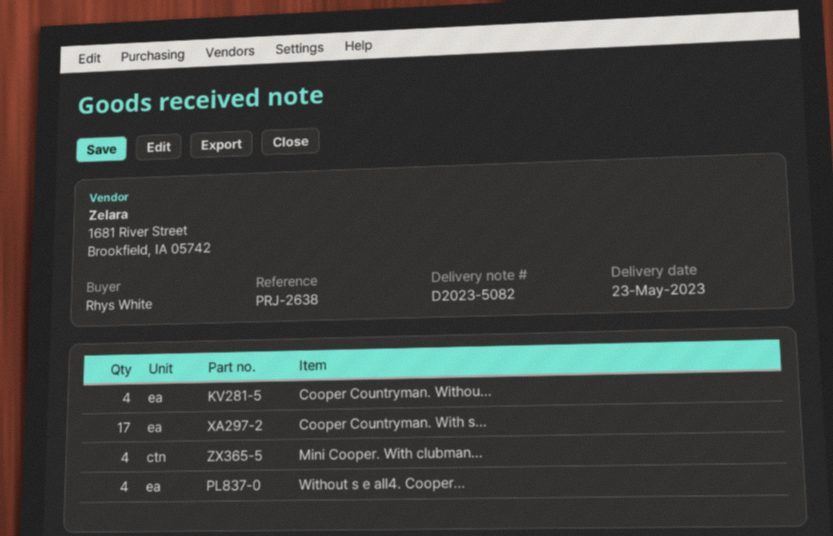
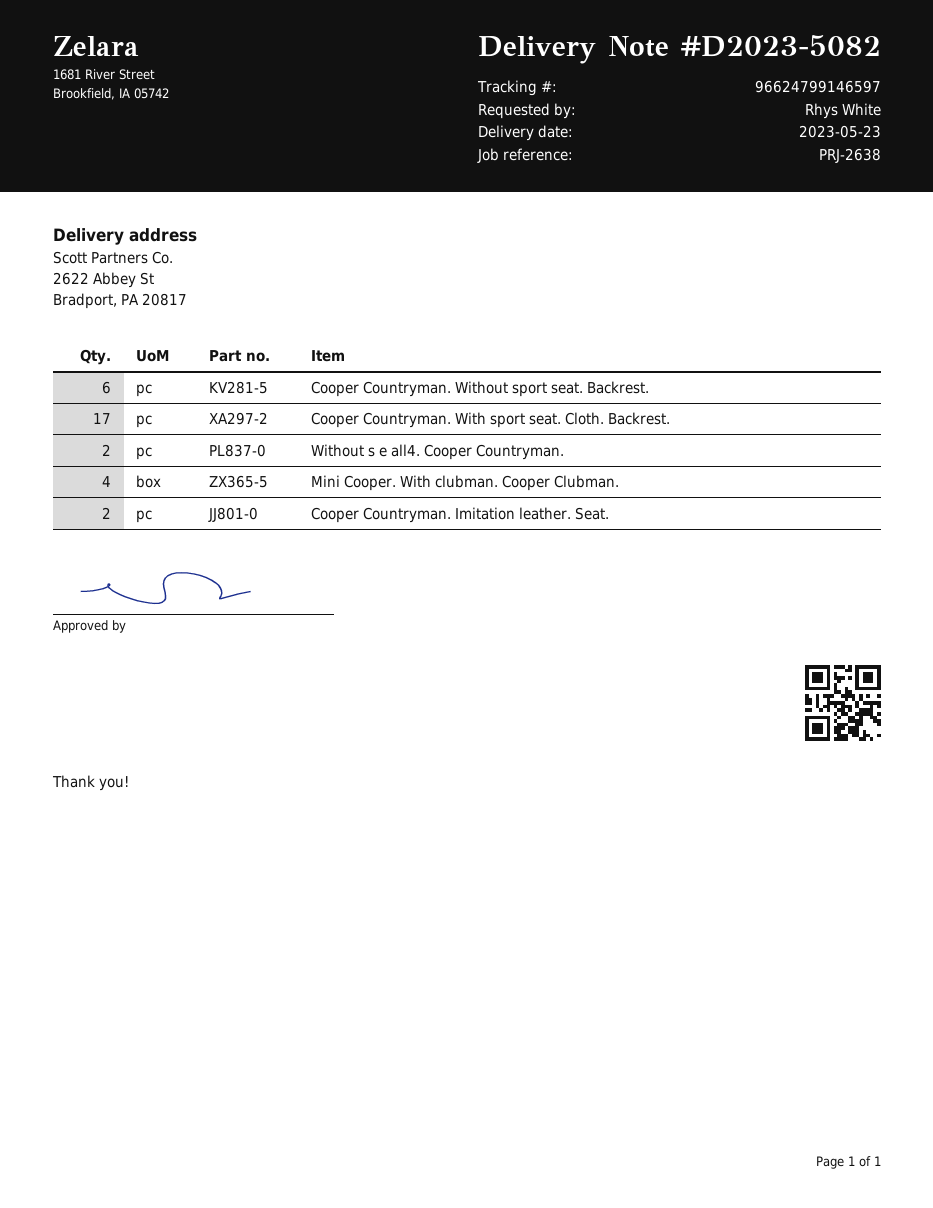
Cooper Countryman. Withou...: 4 -> 6
Without s e all4. Cooper...: 4 -> 2
Cooper Countryman. Imitation leather. Seat.: none -> 2

